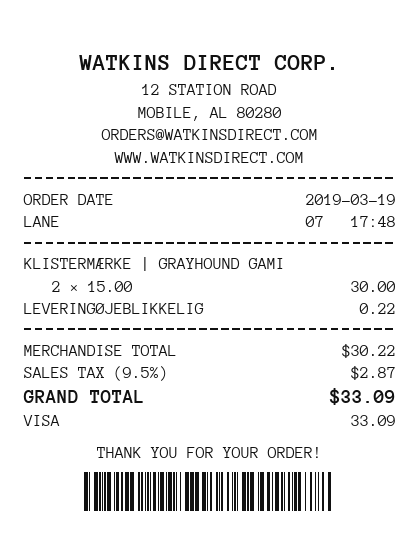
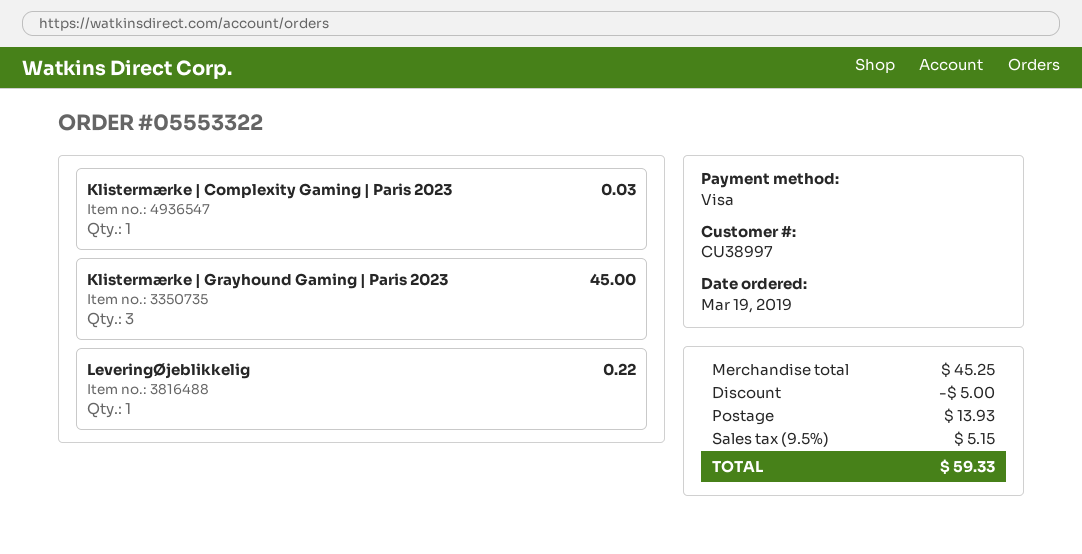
KLISTERMÆRKE | GRAYHOUND GAMI: 2 for 30.00 -> 3 for 45.00
Klistermærke | Complexity Gaming | Paris 2023: none -> 1 for 0.03
subtotal: 30.22 -> 45.25
discount: none -> 5.00
shipping: none -> 13.93
tax: 9.5% = 2.87 -> 9.5% = 5.15
total: 33.09 -> 59.33

